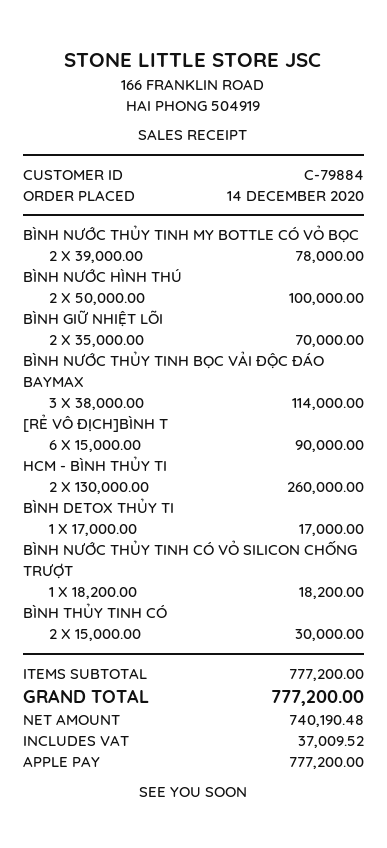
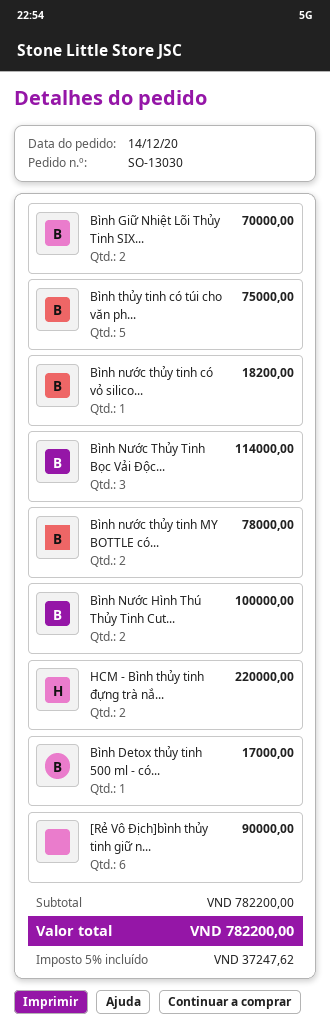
HCM - BÌNH THỦY TI: 2 for 260000.00 -> 2 for 220000.00
BÌNH THỦY TINH CÓ: 2 for 30000.00 -> 5 for 75000.00
subtotal: 777200.00 -> 782200.00
tax: 37009.52 -> 37247.62
total: 777200.00 -> 782200.00

